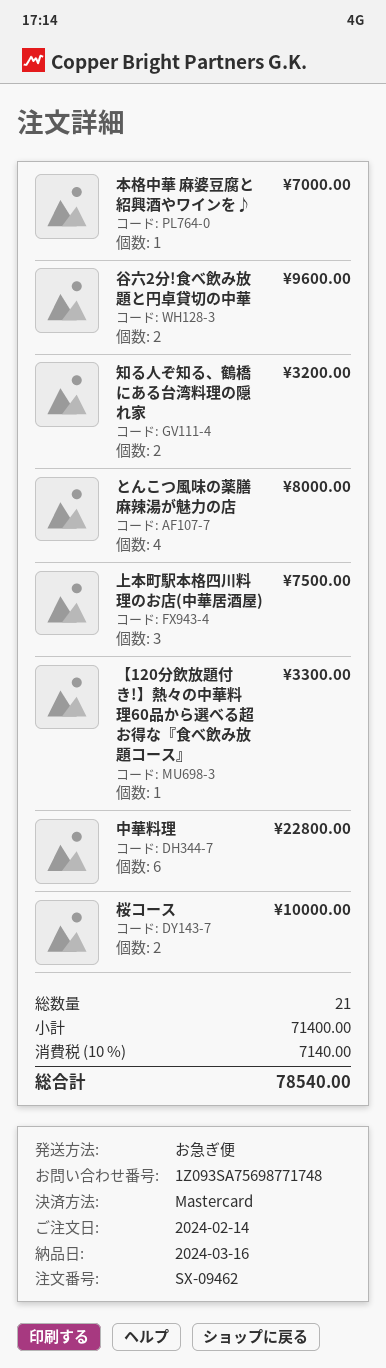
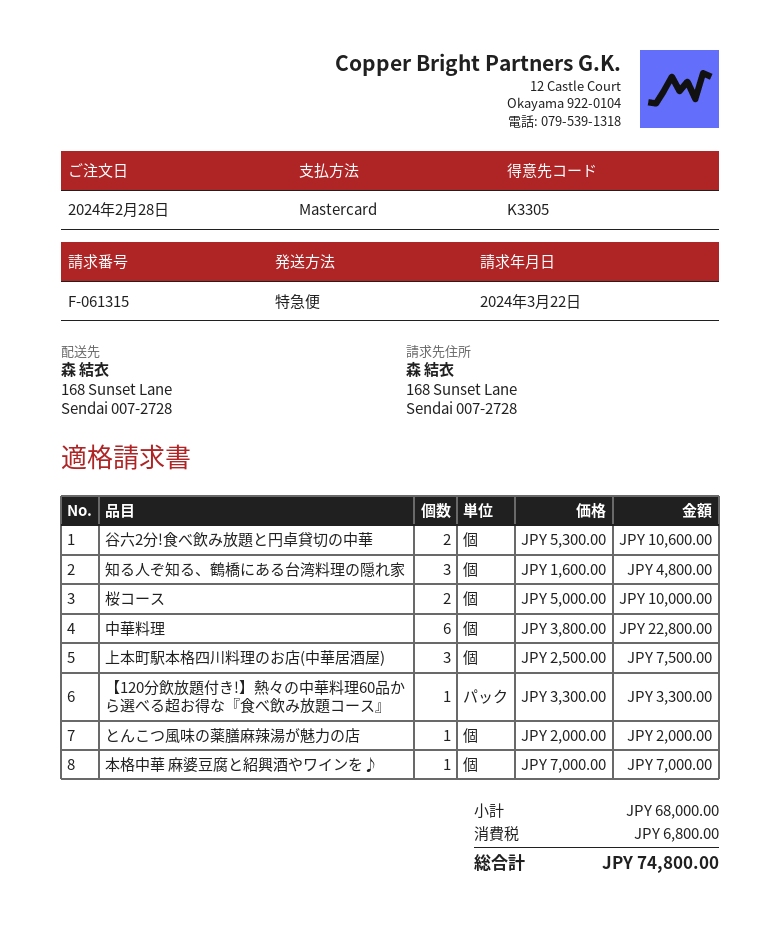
order date: 2024-02-14 -> 2024-02-28
谷六2分!食べ飲み放題と円卓貸切の中華: 2 for 9600.00 -> 2 for 10600.00
知る人ぞ知る、鶴橋にある台湾料理の隠れ家: 2 for 3200.00 -> 3 for 4800.00
とんこつ風味の薬膳麻辣湯が魅力の店: 4 for 8000.00 -> 1 for 2000.00
subtotal: 71400.00 -> 68000.00
tax: 7140.00 -> 6800.00
total: 78540.00 -> 74800.00

